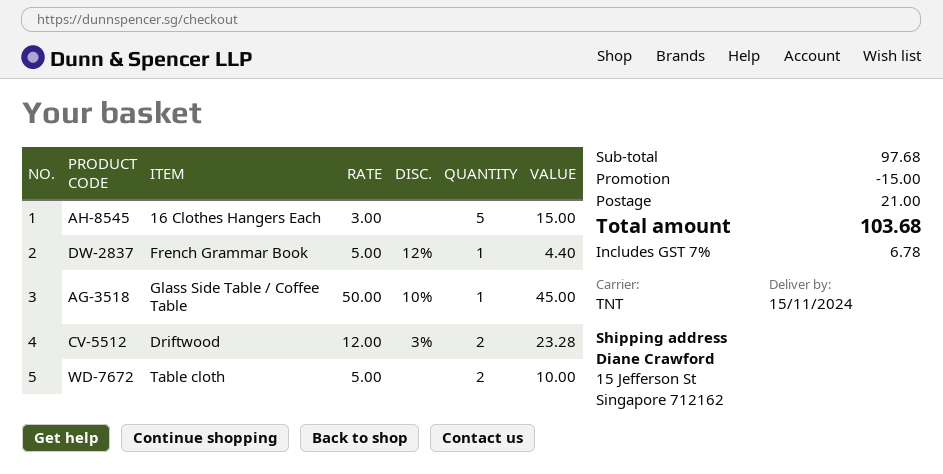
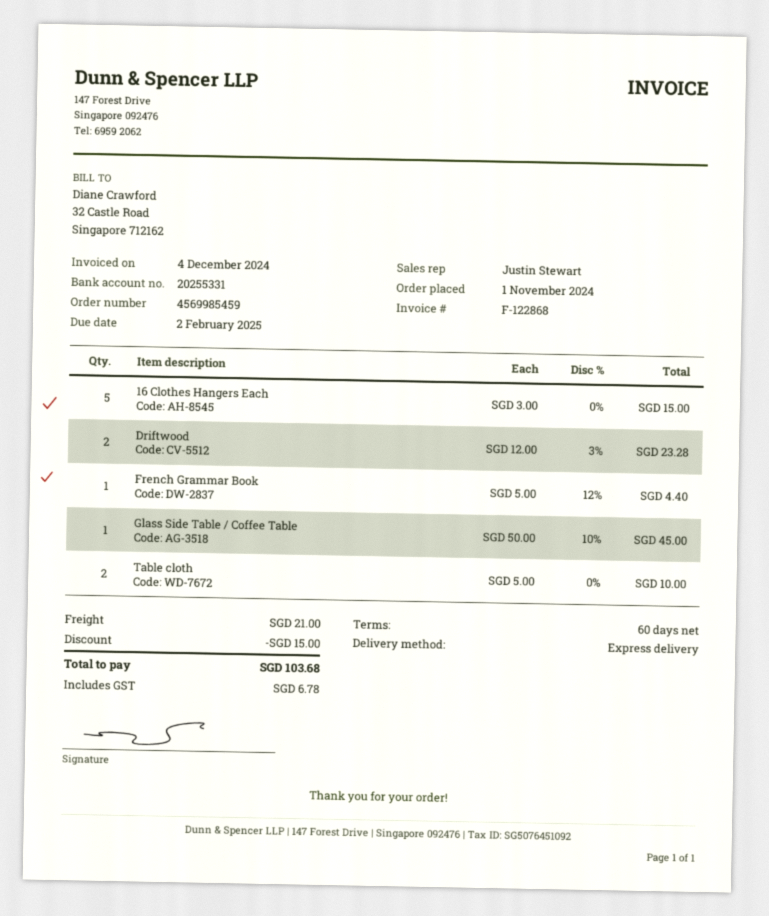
shipping method: TNT -> express

